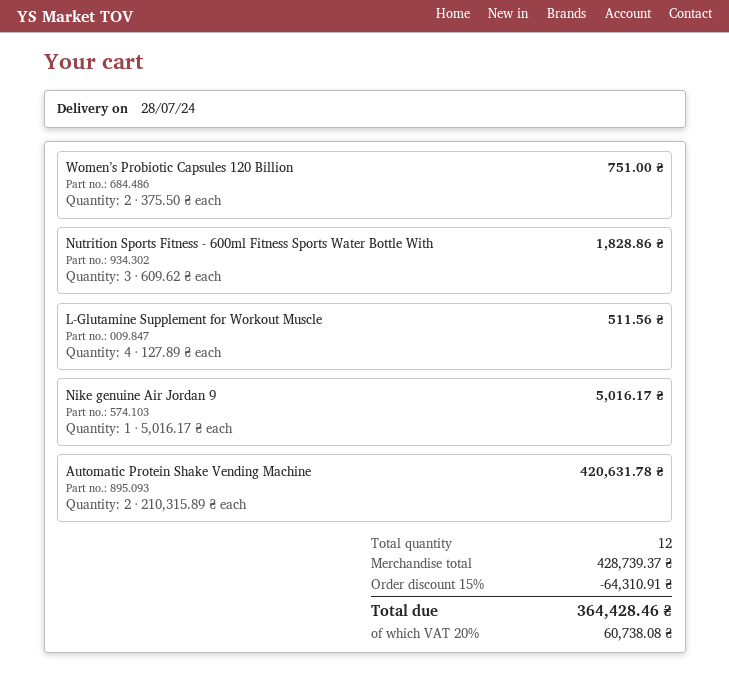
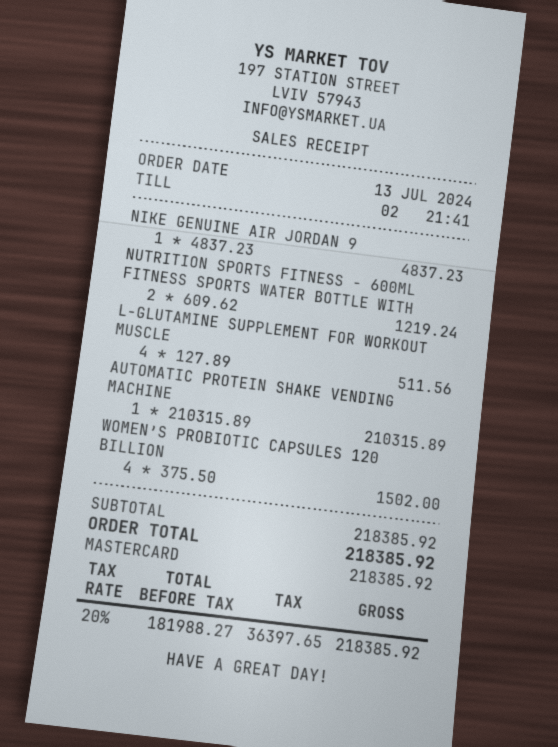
Women’s Probiotic Capsules 120 Billion: 2 x 375.50 = 751.00 -> 4 x 375.50 = 1502.00
Nutrition Sports Fitness - 600ml Fitness Sports Water Bottle With: 3 x 609.62 = 1828.86 -> 2 x 609.62 = 1219.24
Nike genuine Air Jordan 9: 1 x 5016.17 = 5016.17 -> 1 x 4837.23 = 4837.23
Automatic Protein Shake Vending Machine: 2 x 210315.89 = 420631.78 -> 1 x 210315.89 = 210315.89
subtotal: 428739.37 -> 218385.92
discount: 15% = 64310.91 -> none
tax: 20% = 60738.08 -> 20% = 36397.65
total: 364428.46 -> 218385.92

